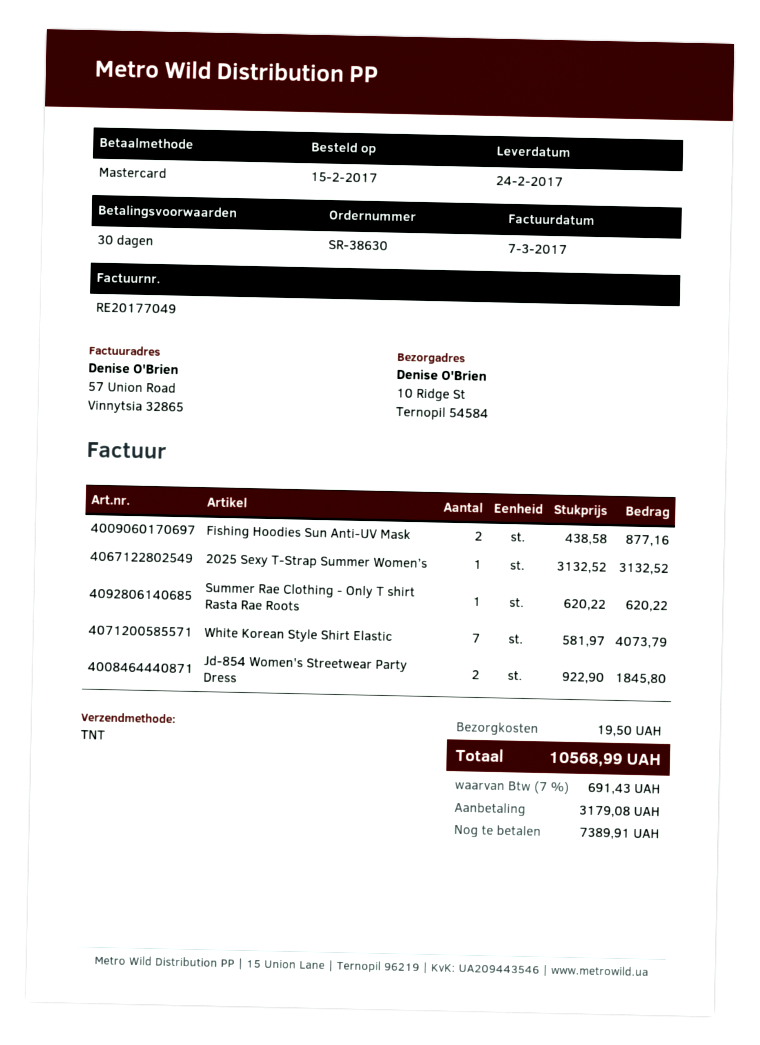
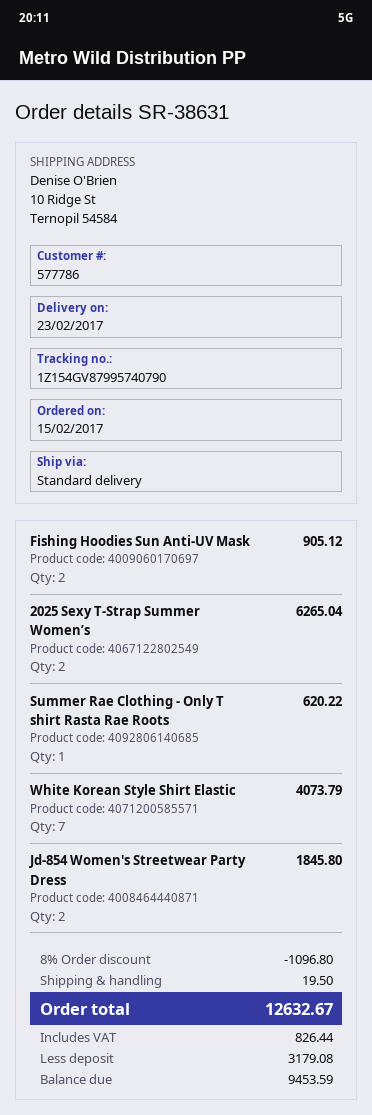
order number: SR-38630 -> SR-38631
delivery date: 2017-02-24 -> 2017-02-23
shipping method: TNT -> standard
Fishing Hoodies Sun Anti-UV Mask: 2 for 877.16 -> 2 for 905.12
2025 Sexy T-Strap Summer Women’s: 1 for 3132.52 -> 2 for 6265.04
discount: none -> 8% = 1096.80
tax: 691.43 -> 826.44
total: 10568.99 -> 12632.67
balance: 7389.91 -> 9453.59

